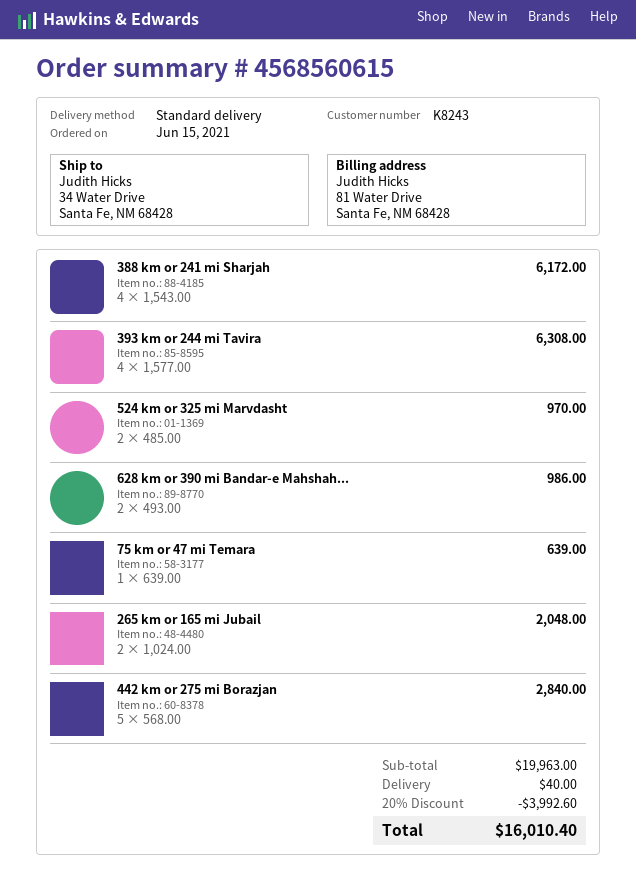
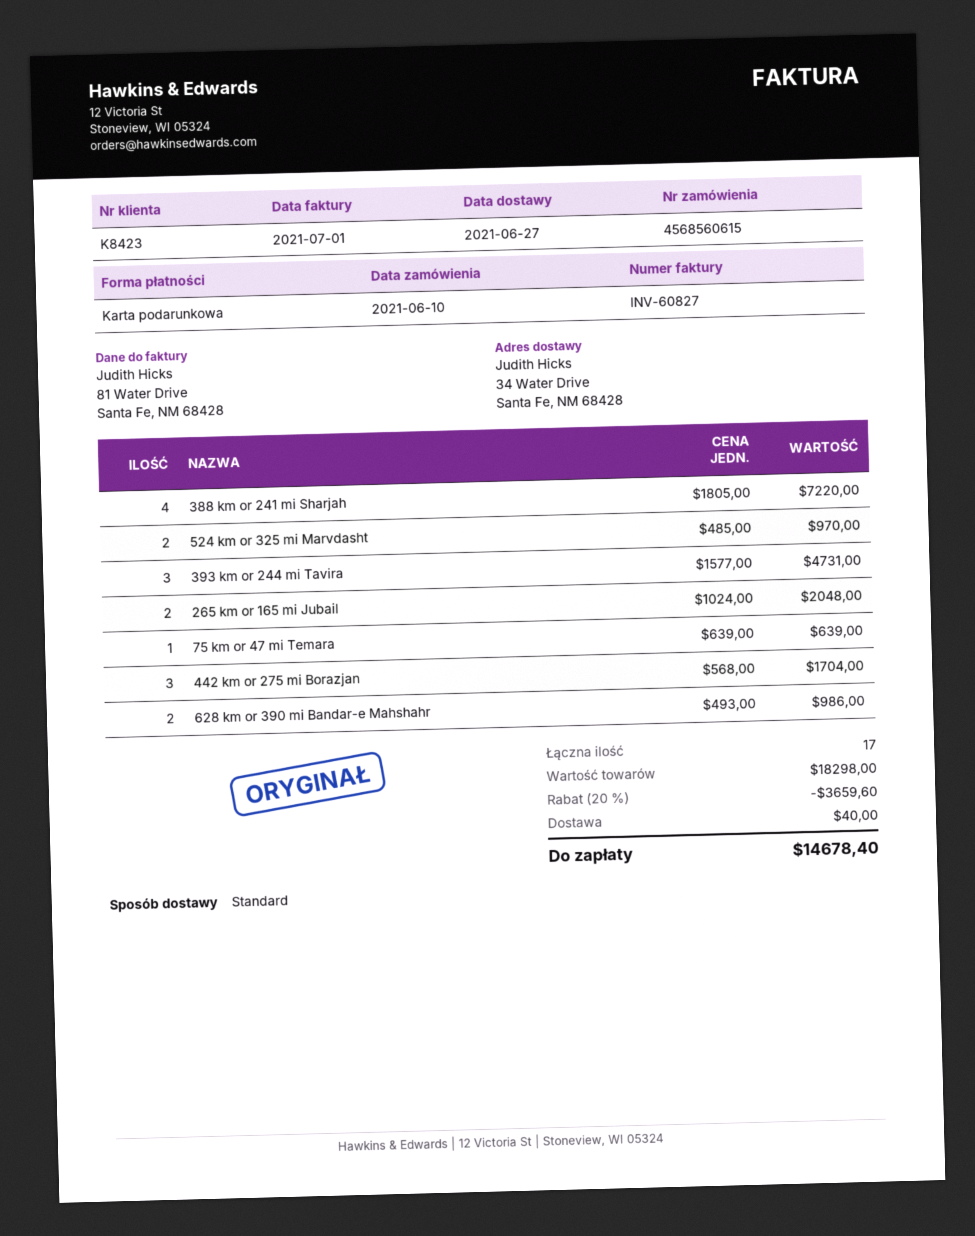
order date: 2021-06-15 -> 2021-06-10
customer number: K8243 -> K8423
388 km or 241 mi Sharjah: 4 x 1543.00 = 6172.00 -> 4 x 1805.00 = 7220.00
393 km or 244 mi Tavira: 4 x 1577.00 = 6308.00 -> 3 x 1577.00 = 4731.00
442 km or 275 mi Borazjan: 5 x 568.00 = 2840.00 -> 3 x 568.00 = 1704.00
subtotal: 19963.00 -> 18298.00
discount: 20% = 3992.60 -> 20% = 3659.60
total: 16010.40 -> 14678.40

